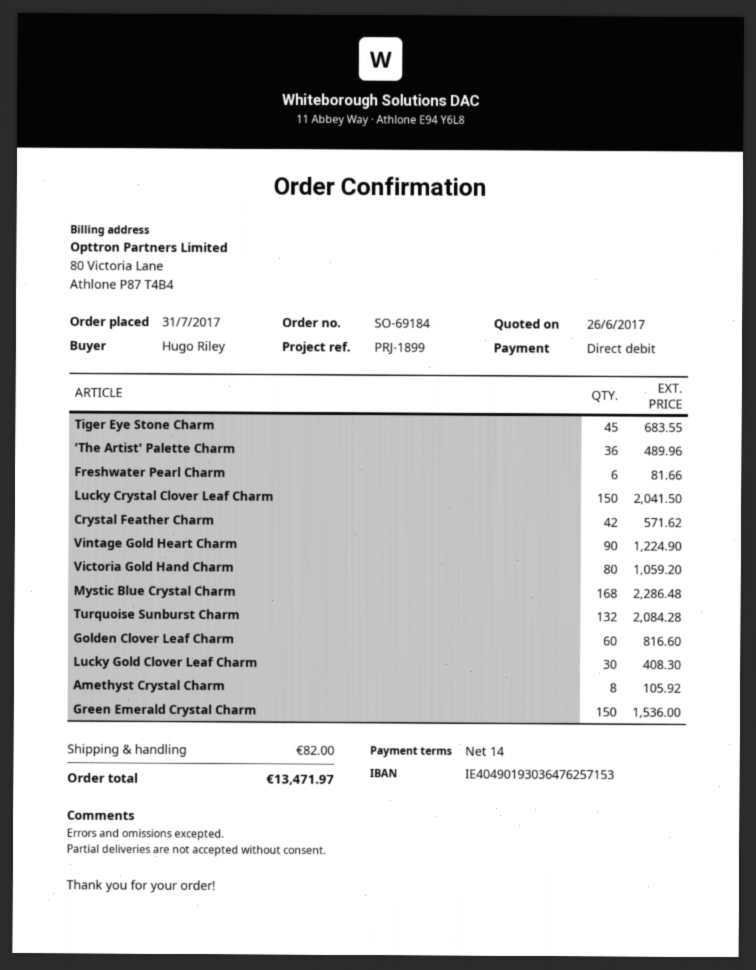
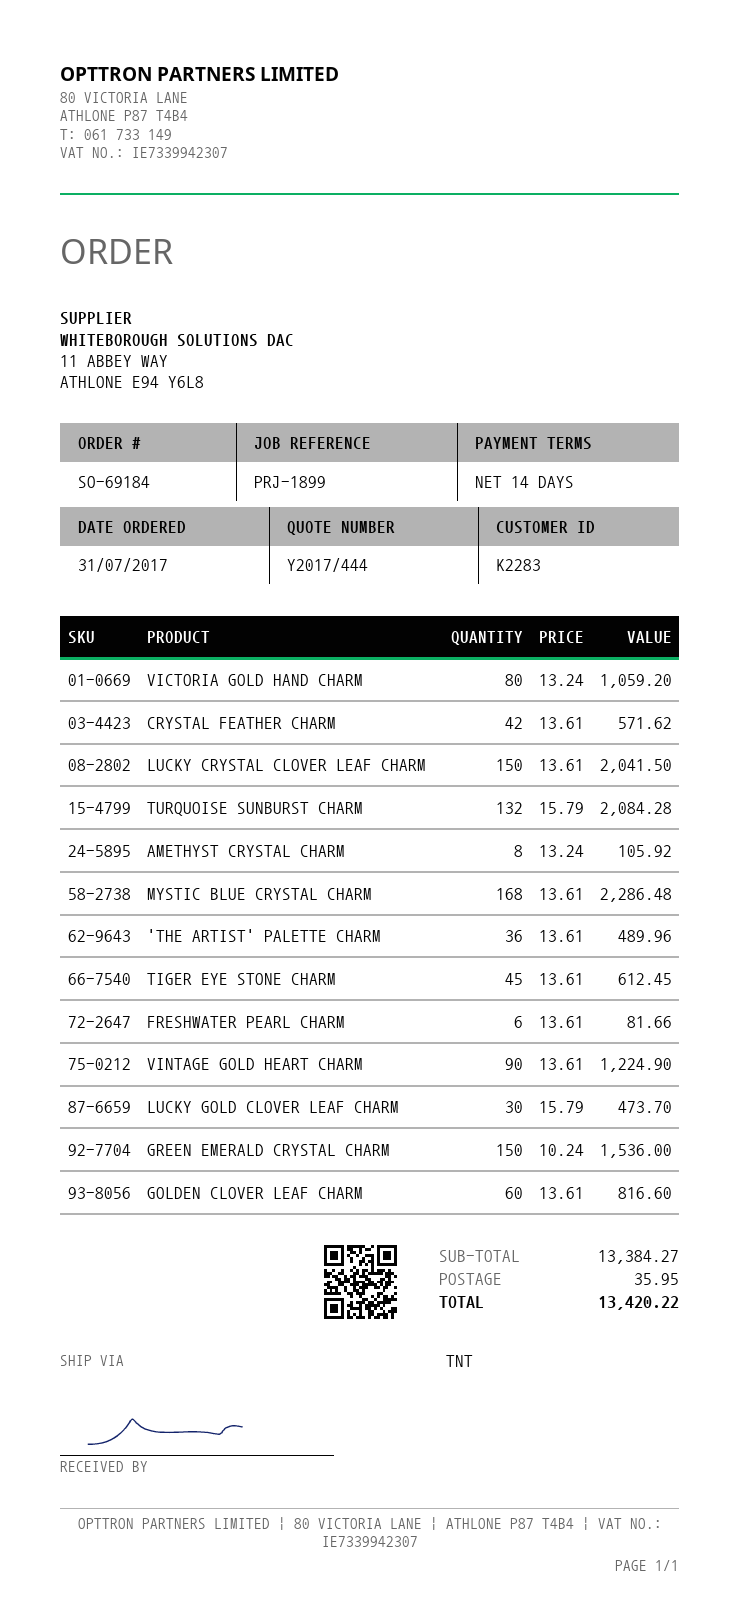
Tiger Eye Stone Charm: 45 for 683.55 -> 45 for 612.45
Lucky Gold Clover Leaf Charm: 30 for 408.30 -> 30 for 473.70
shipping: 82.00 -> 35.95
total: 13471.97 -> 13420.22

